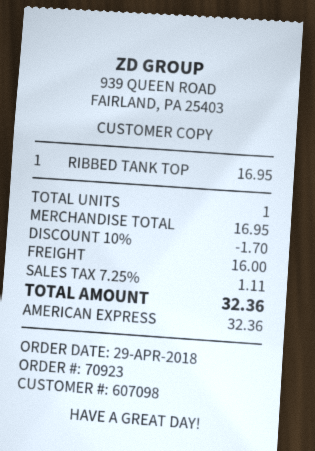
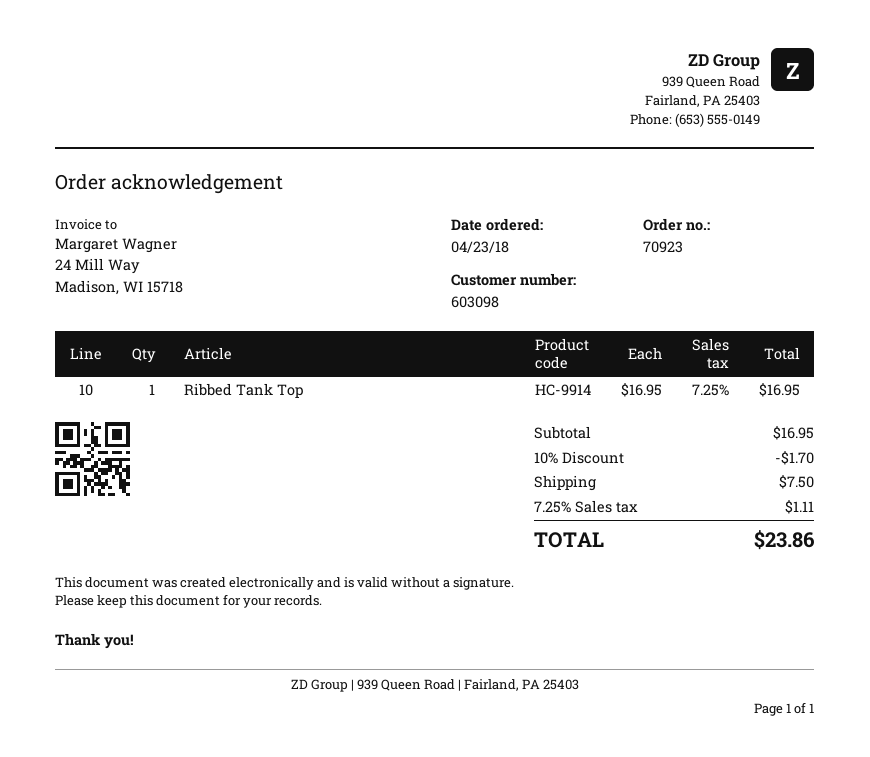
order date: 2018-04-29 -> 2018-04-23
customer number: 607098 -> 603098
shipping: 16.00 -> 7.50
total: 32.36 -> 23.86

